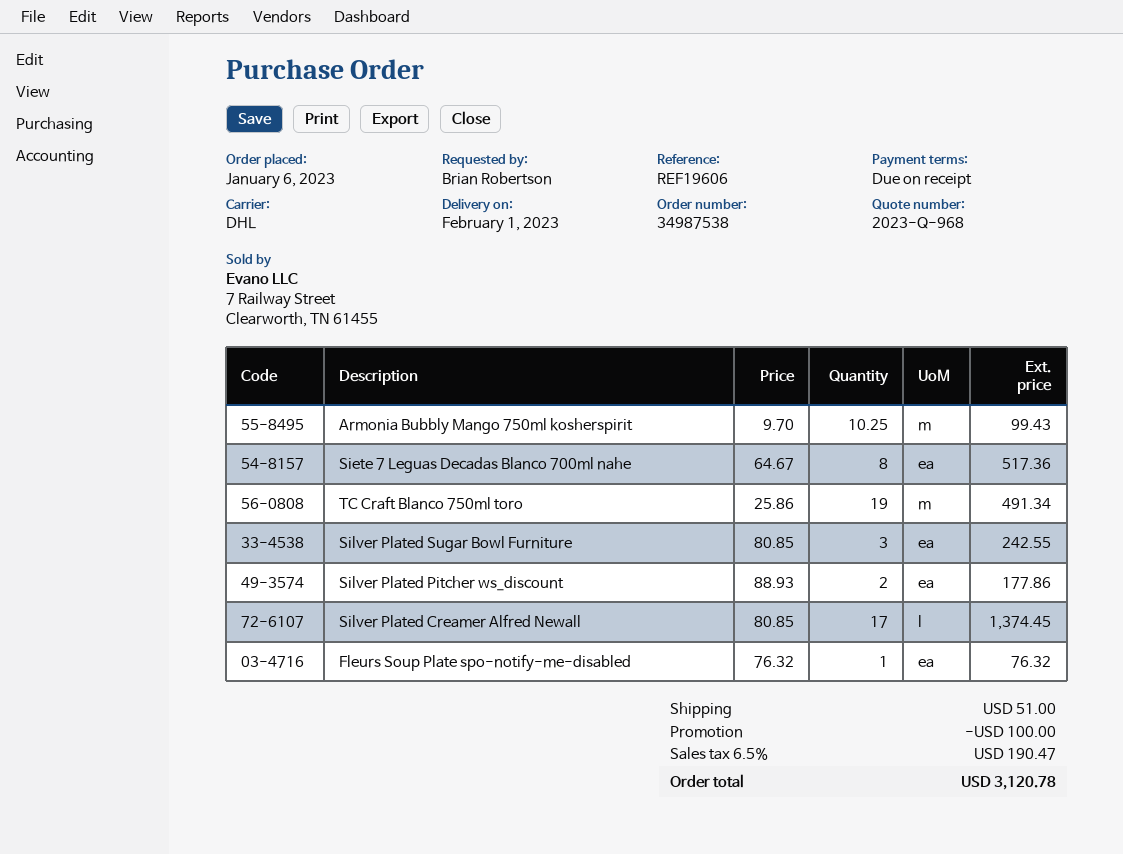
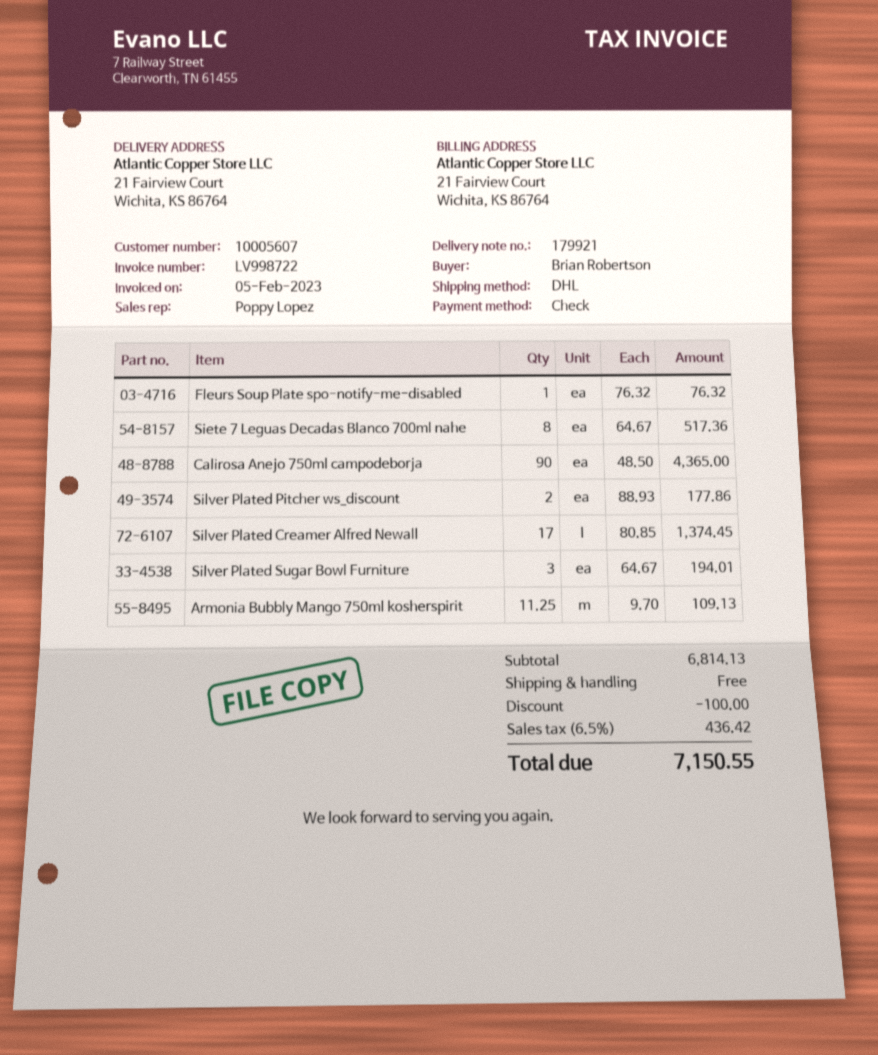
Armonia Bubbly Mango 750ml kosherspirit: 10.25 x 9.70 = 99.43 -> 11.25 x 9.70 = 109.13
TC Craft Blanco 750ml toro: 19 x 25.86 = 491.34 -> none
Silver Plated Sugar Bowl Furniture: 3 x 80.85 = 242.55 -> 3 x 64.67 = 194.01
Calirosa Anejo 750ml campodeborja: none -> 90 x 48.50 = 4365.00
shipping: 51.00 -> 0.00
tax: 6.5% = 190.47 -> 6.5% = 436.42
total: 3120.78 -> 7150.55

